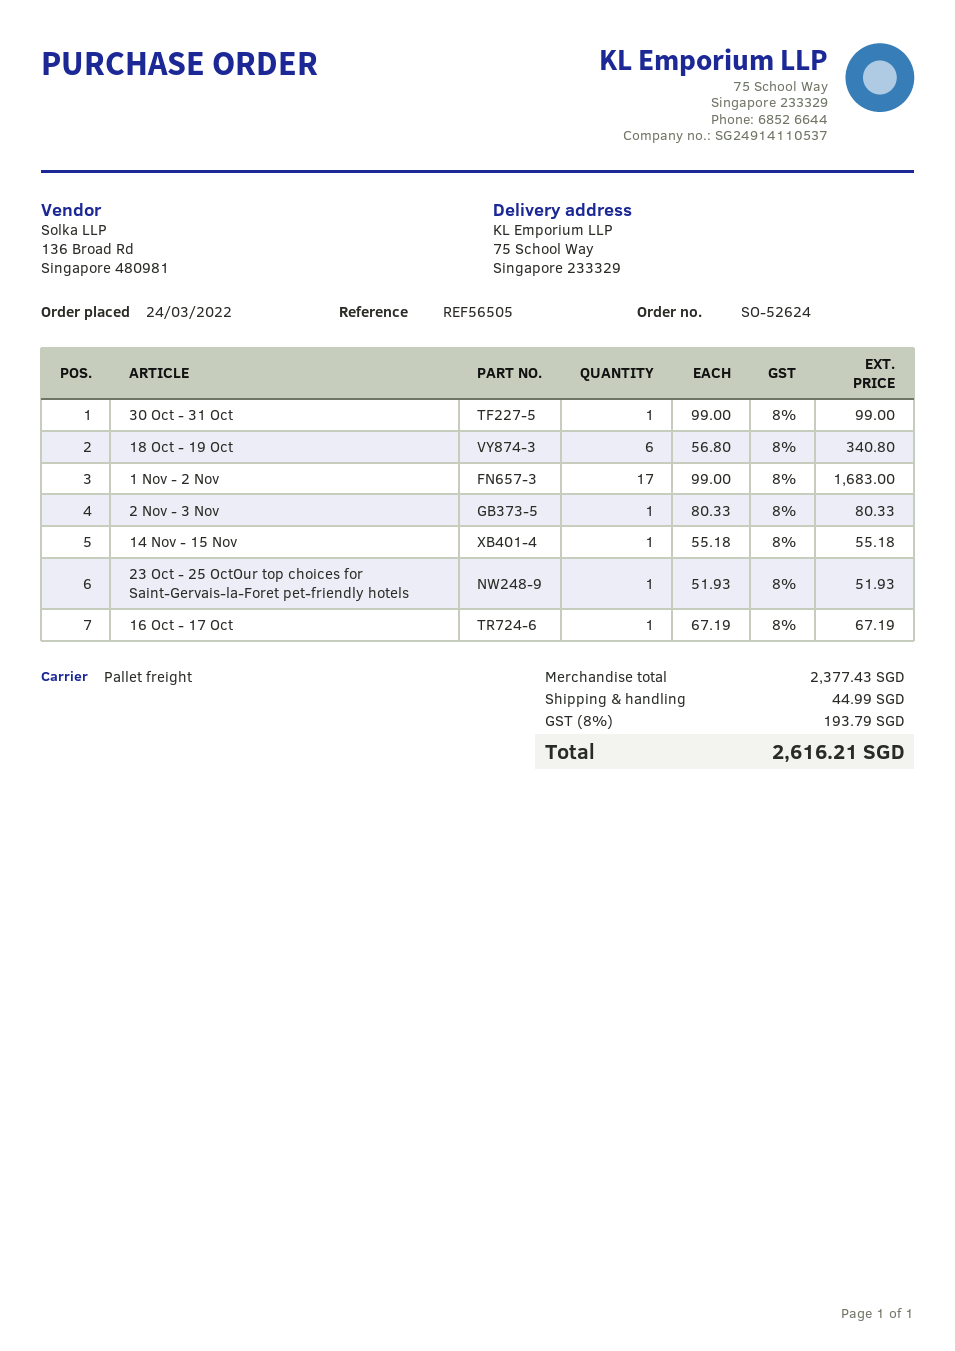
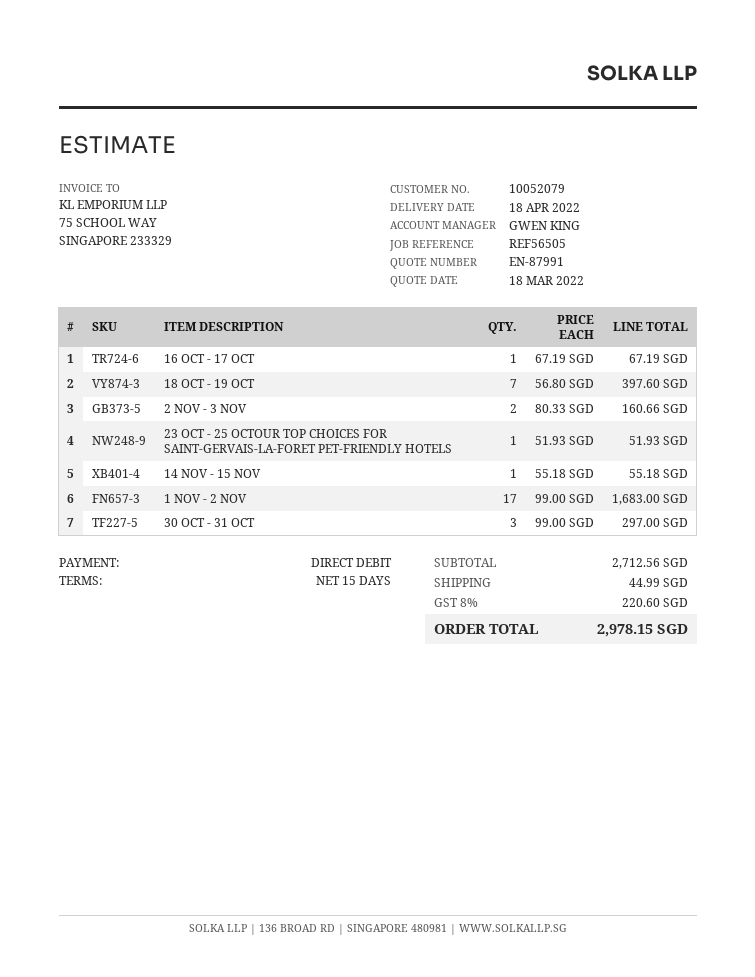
30 Oct - 31 Oct: 1 x 99.00 = 99.00 -> 3 x 99.00 = 297.00
18 Oct - 19 Oct: 6 x 56.80 = 340.80 -> 7 x 56.80 = 397.60
2 Nov - 3 Nov: 1 x 80.33 = 80.33 -> 2 x 80.33 = 160.66
subtotal: 2377.43 -> 2712.56
tax: 8% = 193.79 -> 8% = 220.60
total: 2616.21 -> 2978.15

